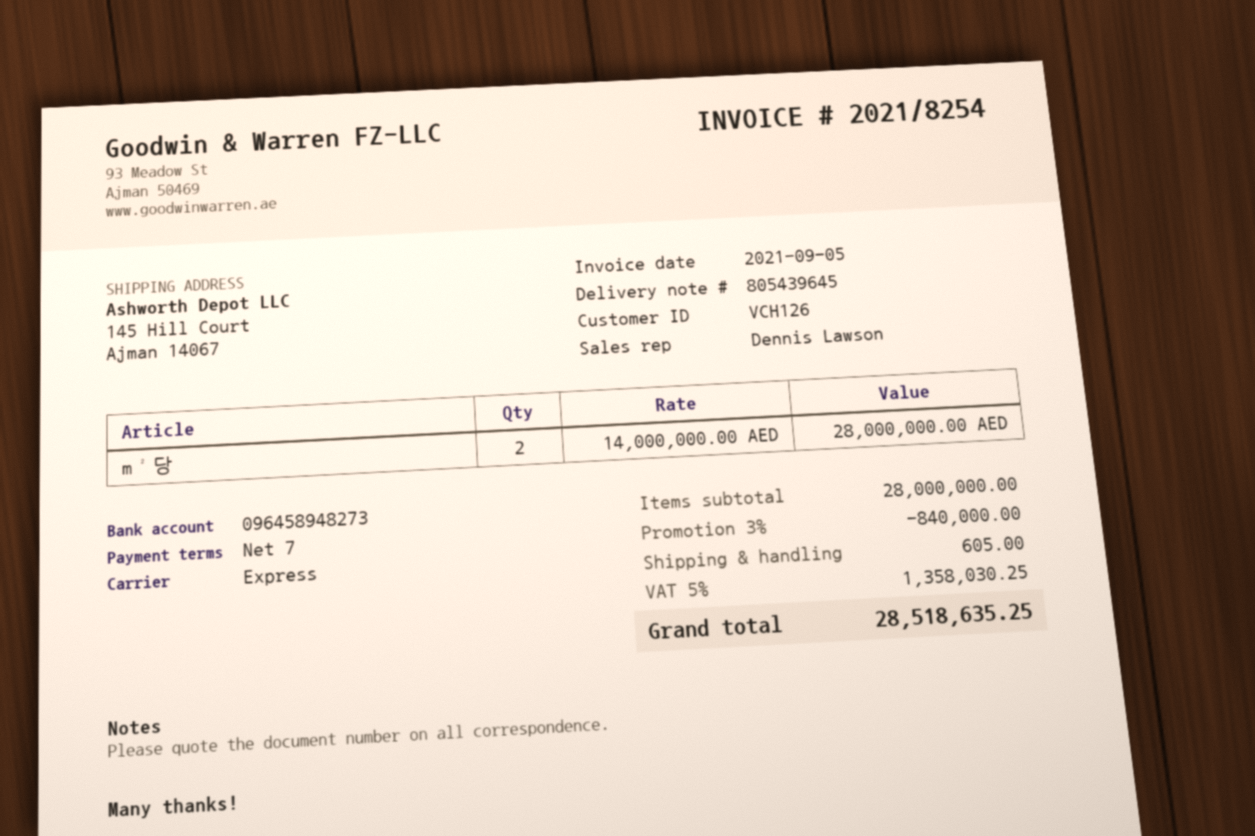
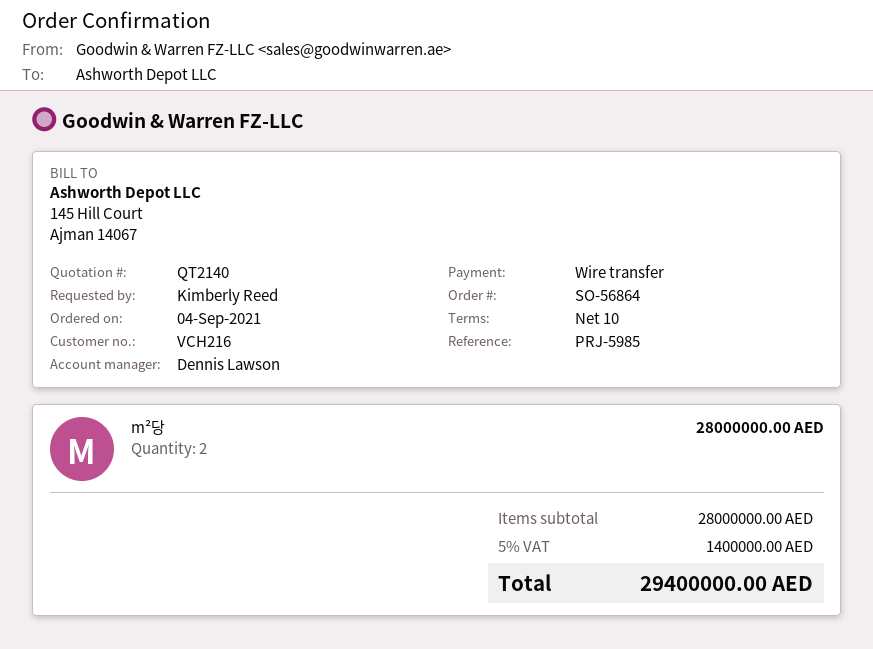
payment terms: 7 days -> 10 days
customer number: VCH126 -> VCH216
discount: 3% = 840000.00 -> none
shipping: 605.00 -> none
tax: 5% = 1358030.25 -> 5% = 1400000.00
total: 28518635.25 -> 29400000.00

